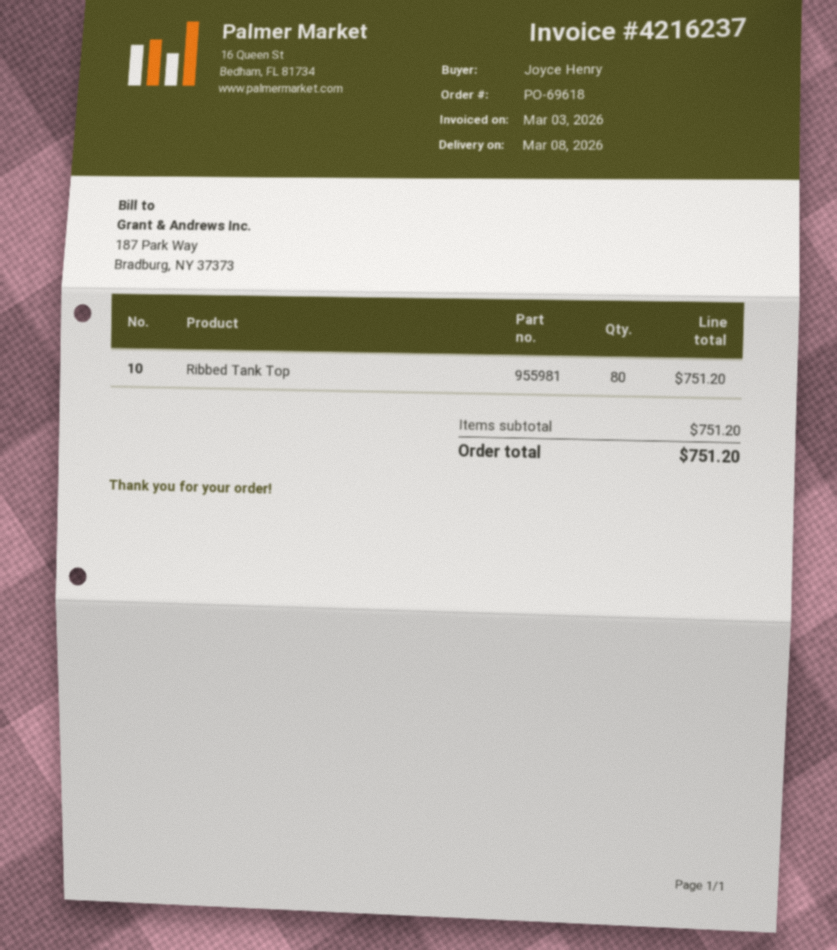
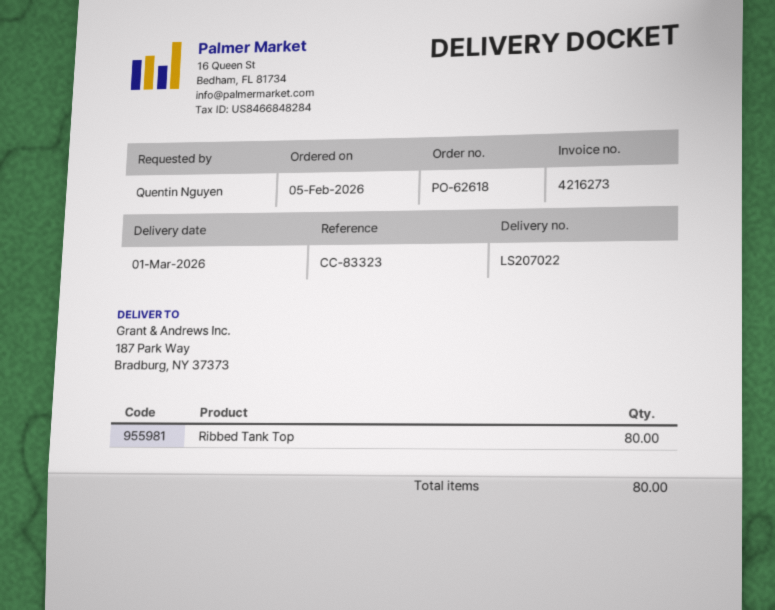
order number: PO-69618 -> PO-62618
delivery date: 2026-03-08 -> 2026-03-01
invoice number: 4216237 -> 4216273
ordered by: Joyce Henry -> Quentin Nguyen

